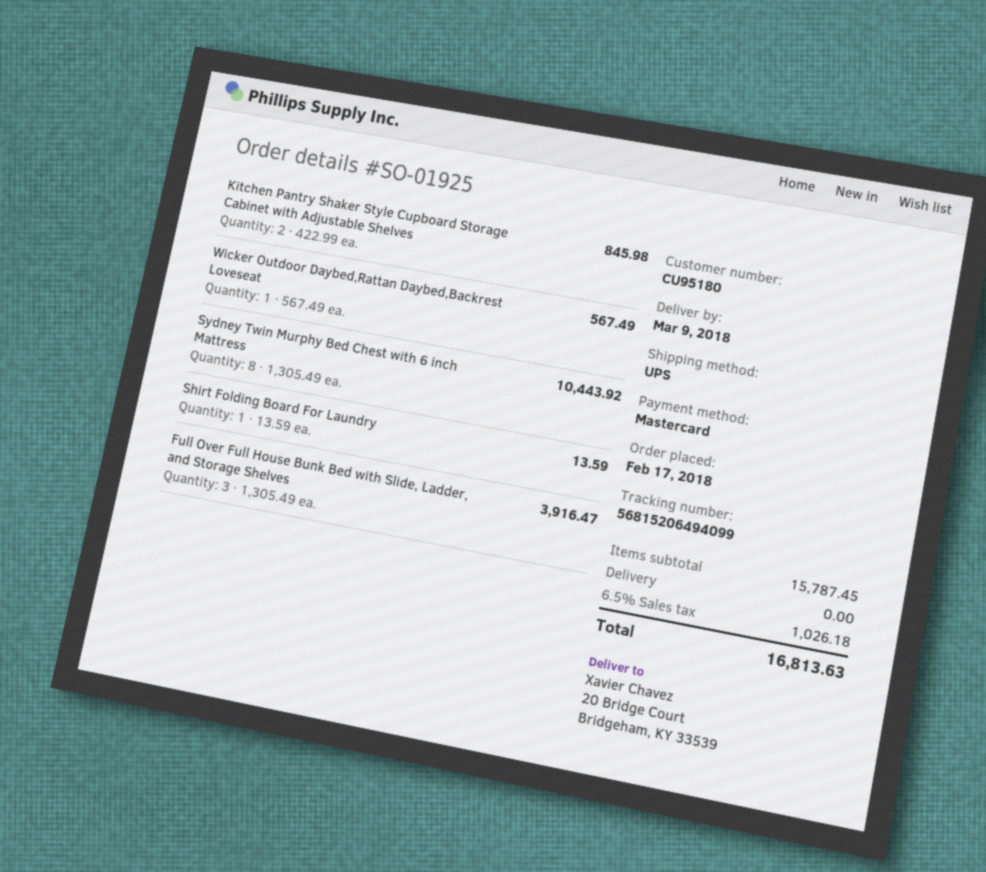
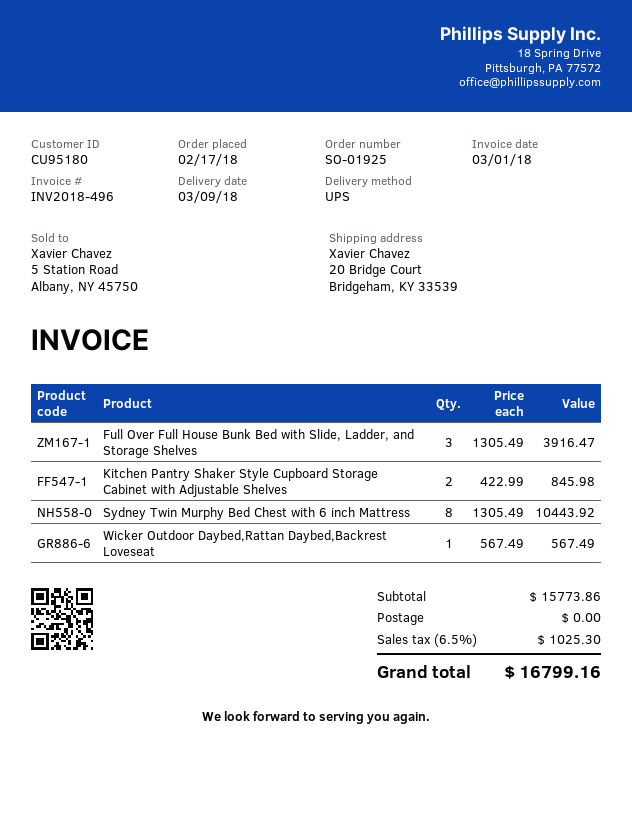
Shirt Folding Board For Laundry: 1 x 13.59 = 13.59 -> none
subtotal: 15787.45 -> 15773.86
tax: 6.5% = 1026.18 -> 6.5% = 1025.30
total: 16813.63 -> 16799.16

